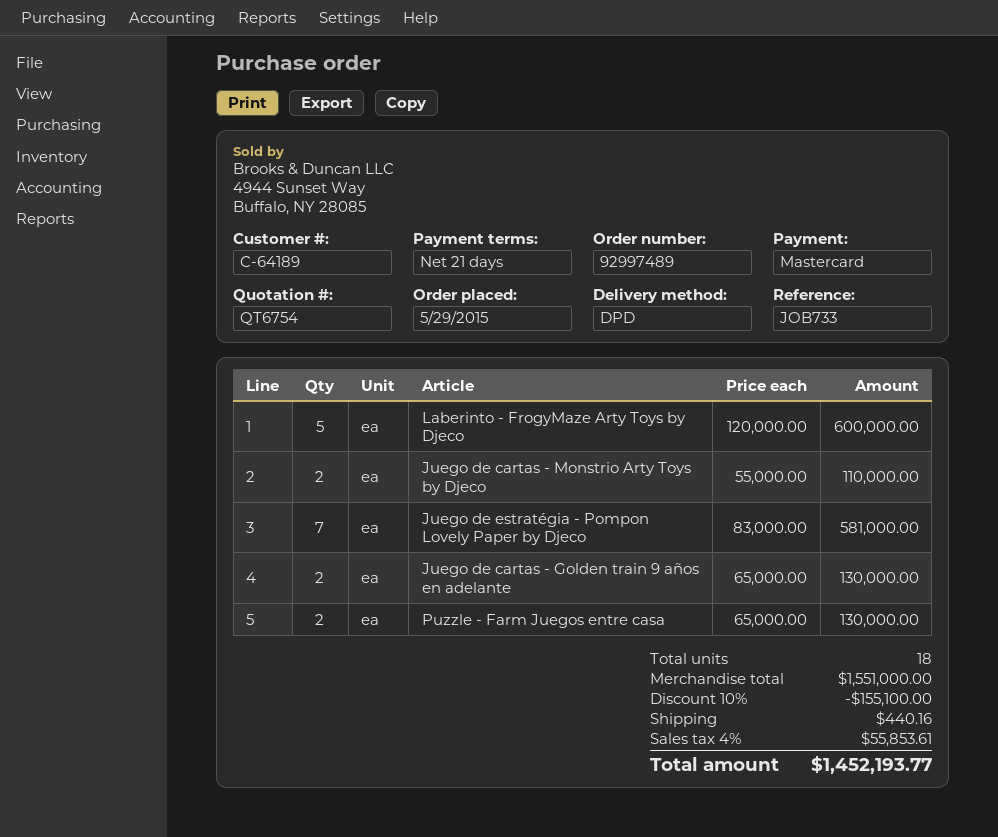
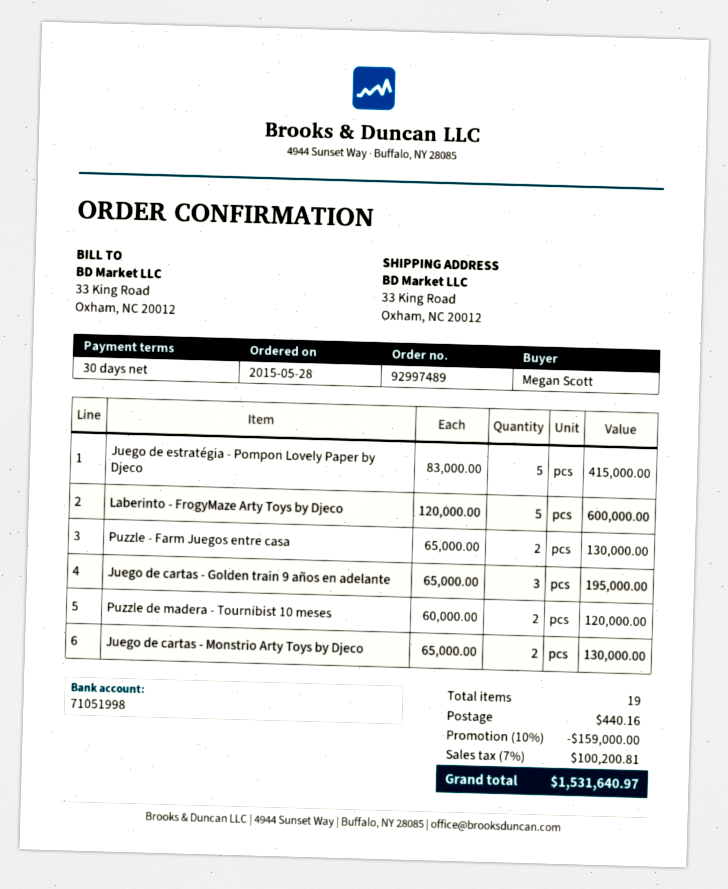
order date: 2015-05-29 -> 2015-05-28
payment terms: 21 days -> 30 days
Juego de cartas - Monstrio Arty Toys by Djeco: 2 x 55000.00 = 110000.00 -> 2 x 65000.00 = 130000.00
Juego de estratégia - Pompon Lovely Paper by Djeco: 7 x 83000.00 = 581000.00 -> 5 x 83000.00 = 415000.00
Juego de cartas - Golden train 9 años en adelante: 2 x 65000.00 = 130000.00 -> 3 x 65000.00 = 195000.00
Puzzle de madera - Tournibist 10 meses: none -> 2 x 60000.00 = 120000.00
total quantity: 18 -> 19
discount: 10% = 155100.00 -> 10% = 159000.00
tax: 4% = 55853.61 -> 7% = 100200.81
total: 1452193.77 -> 1531640.97

